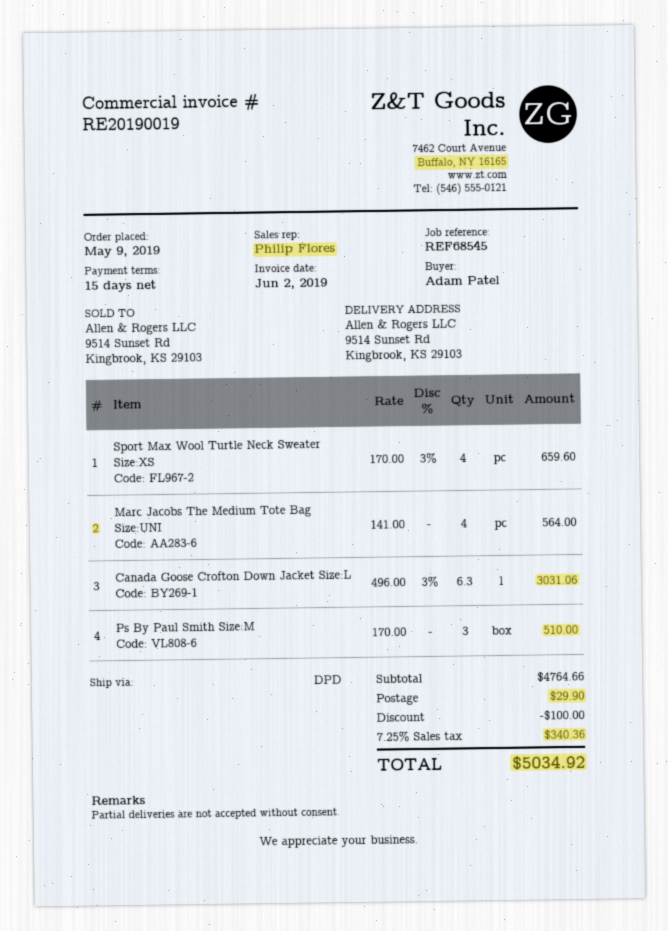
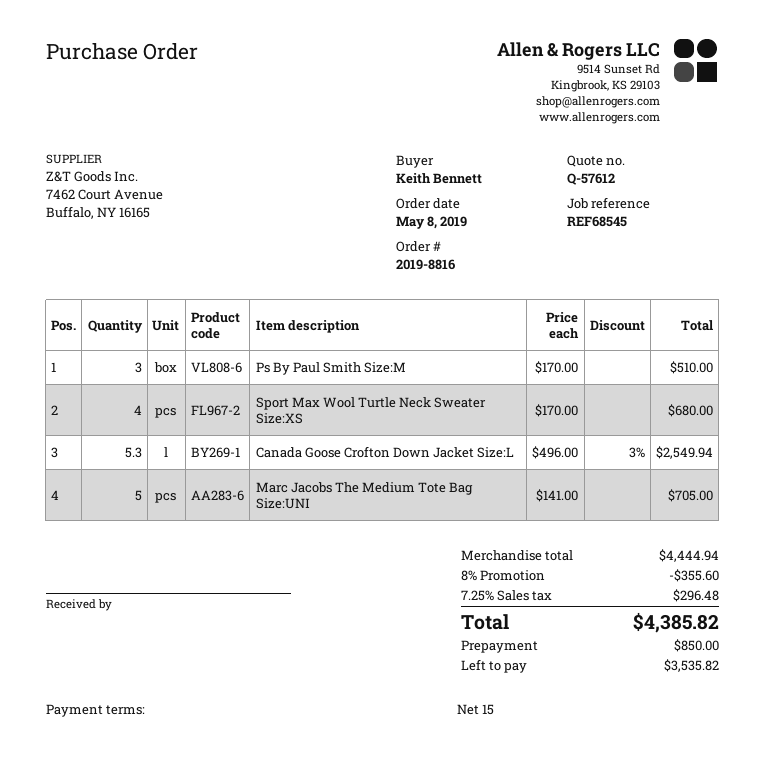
order date: 2019-05-09 -> 2019-05-08
ordered by: Adam Patel -> Keith Bennett
Sport Max Wool Turtle Neck Sweater Size:XS: 4 x 170.00 - 3% = 659.60 -> 4 x 170.00 = 680.00
Marc Jacobs The Medium Tote Bag Size:UNI: 4 x 141.00 = 564.00 -> 5 x 141.00 = 705.00
Canada Goose Crofton Down Jacket Size:L: 6.3 x 496.00 - 3% = 3031.06 -> 5.3 x 496.00 - 3% = 2549.94
subtotal: 4764.66 -> 4444.94
discount: 100.00 -> 355.60
shipping: 29.90 -> none
tax: 7.25% = 340.36 -> 7.25% = 296.48
total: 5034.92 -> 4385.82

